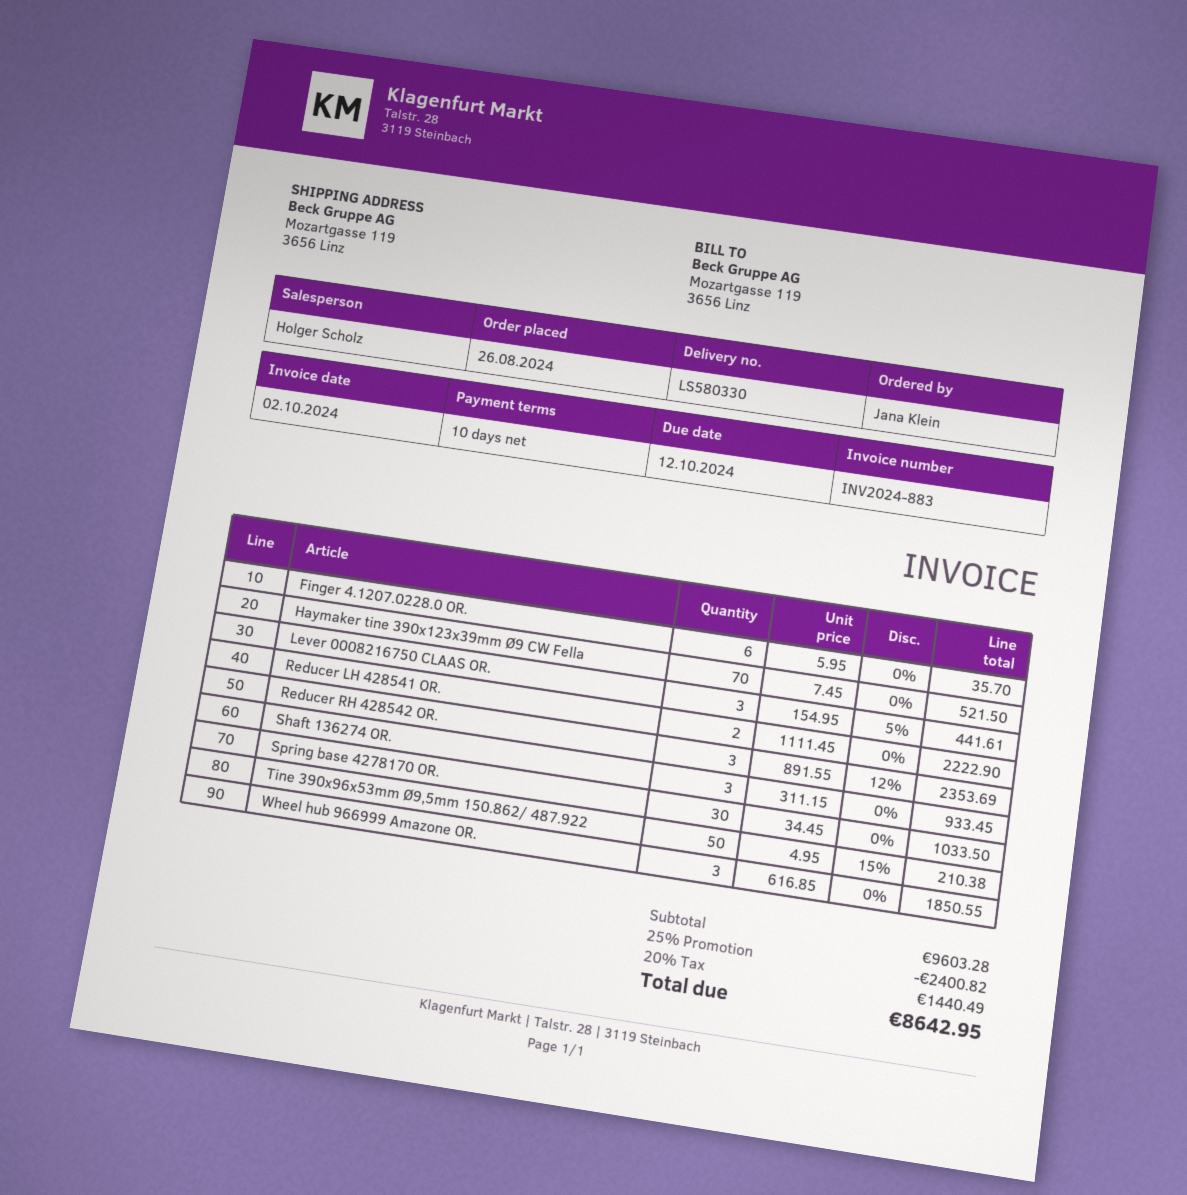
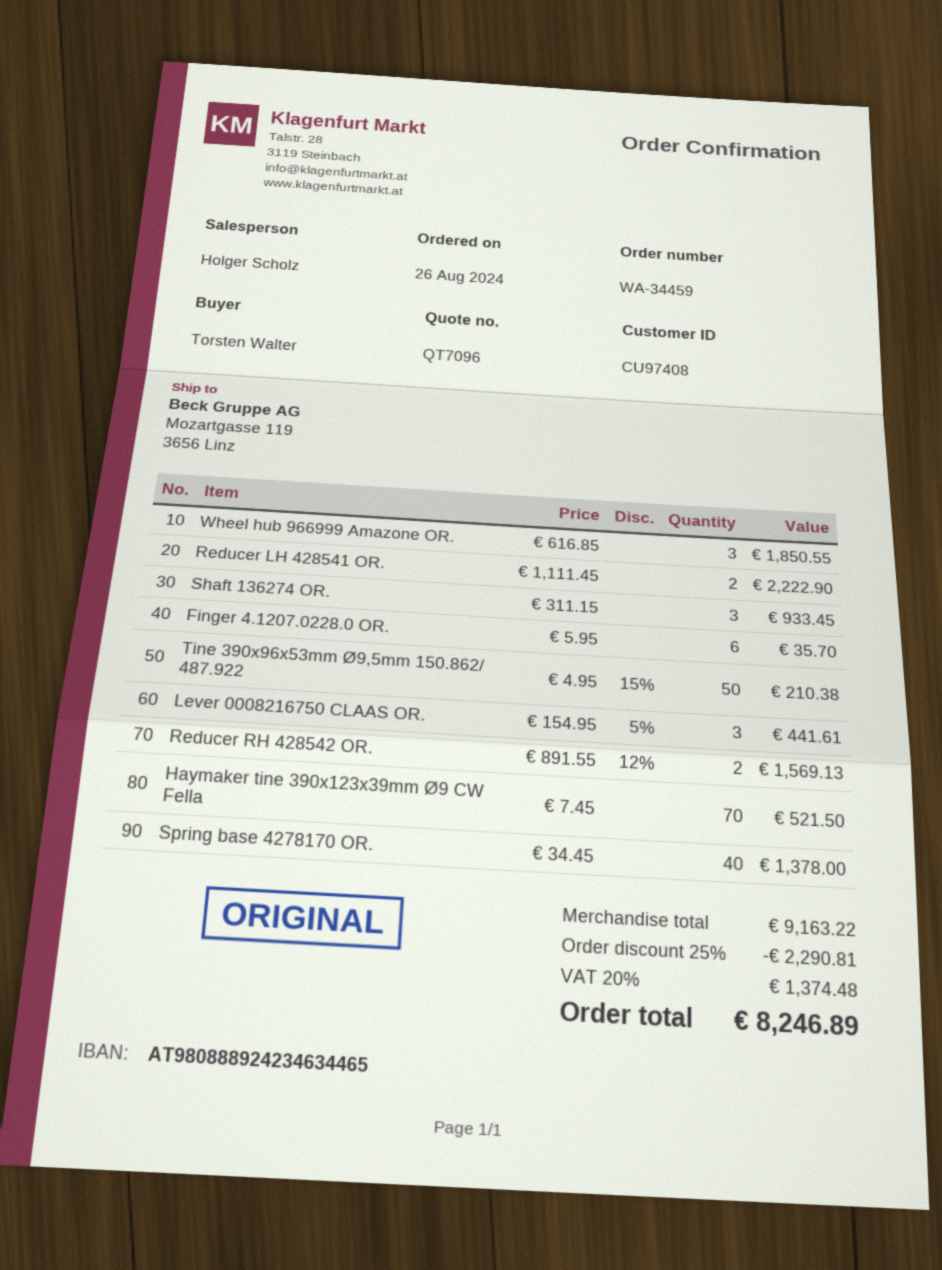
ordered by: Jana Klein -> Torsten Walter
Reducer RH 428542 OR.: 3 x 891.55 - 12% = 2353.69 -> 2 x 891.55 - 12% = 1569.13
Spring base 4278170 OR.: 30 x 34.45 = 1033.50 -> 40 x 34.45 = 1378.00
subtotal: 9603.28 -> 9163.22
discount: 25% = 2400.82 -> 25% = 2290.81
tax: 20% = 1440.49 -> 20% = 1374.48
total: 8642.95 -> 8246.89

